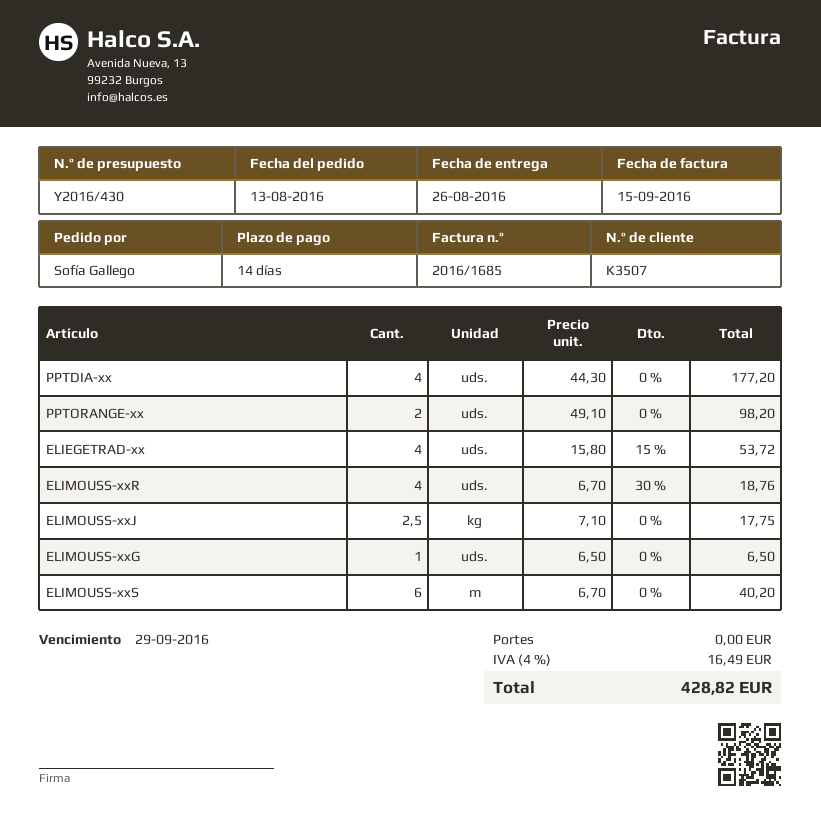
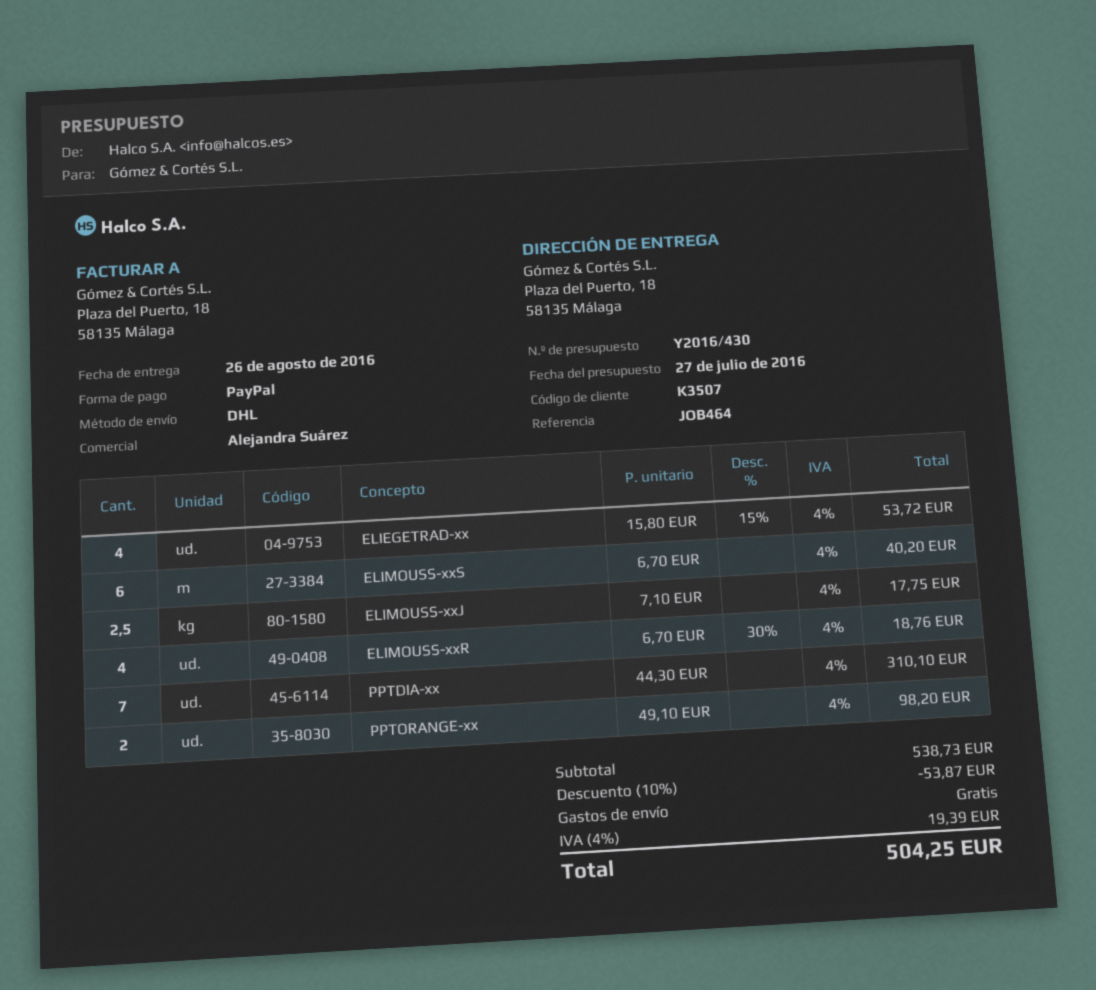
PPTDIA-xx: 4 x 44.30 = 177.20 -> 7 x 44.30 = 310.10
ELIMOUSS-xxG: 1 x 6.50 = 6.50 -> none
discount: none -> 10% = 53.87
tax: 4% = 16.49 -> 4% = 19.39
total: 428.82 -> 504.25

